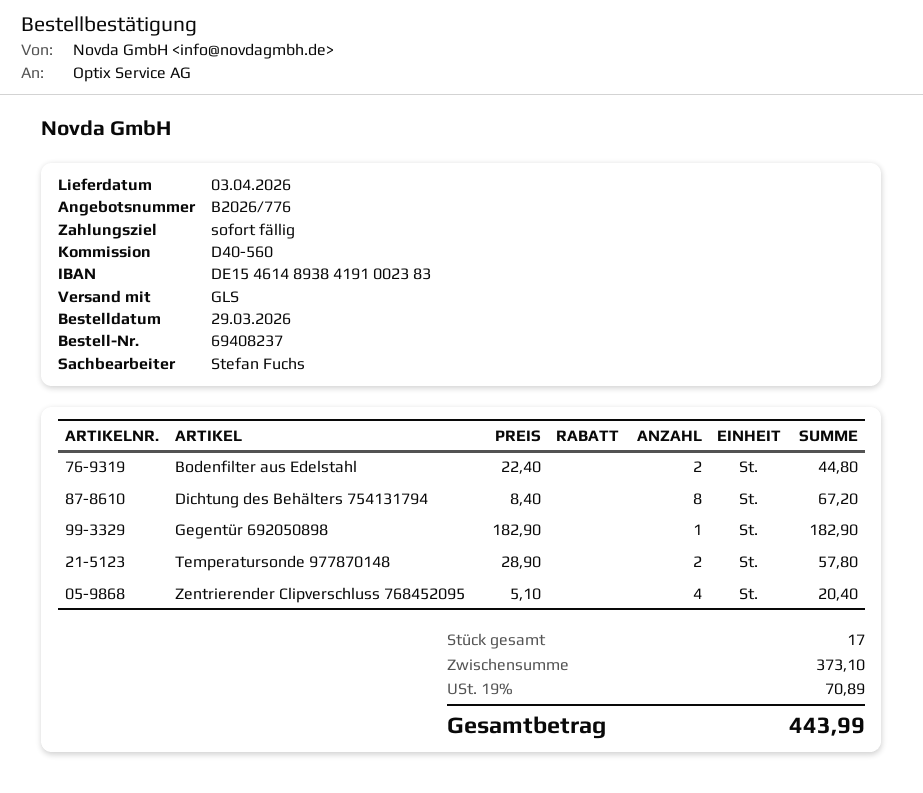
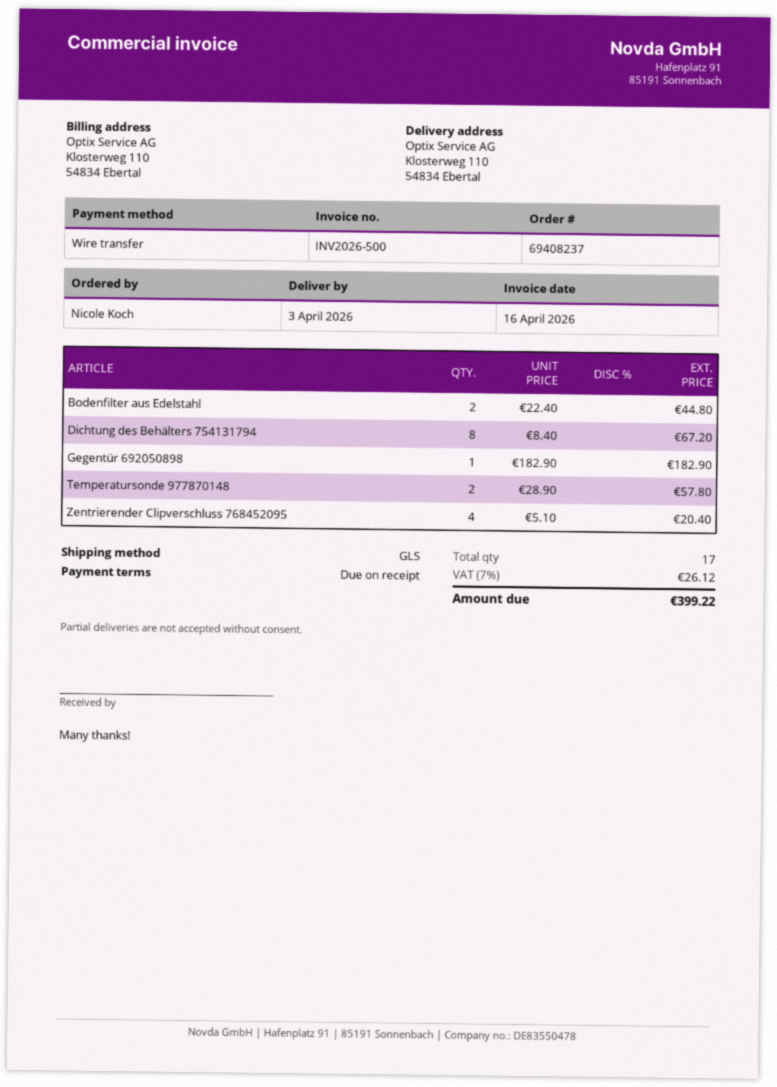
tax: 19% = 70.89 -> 7% = 26.12
total: 443.99 -> 399.22

